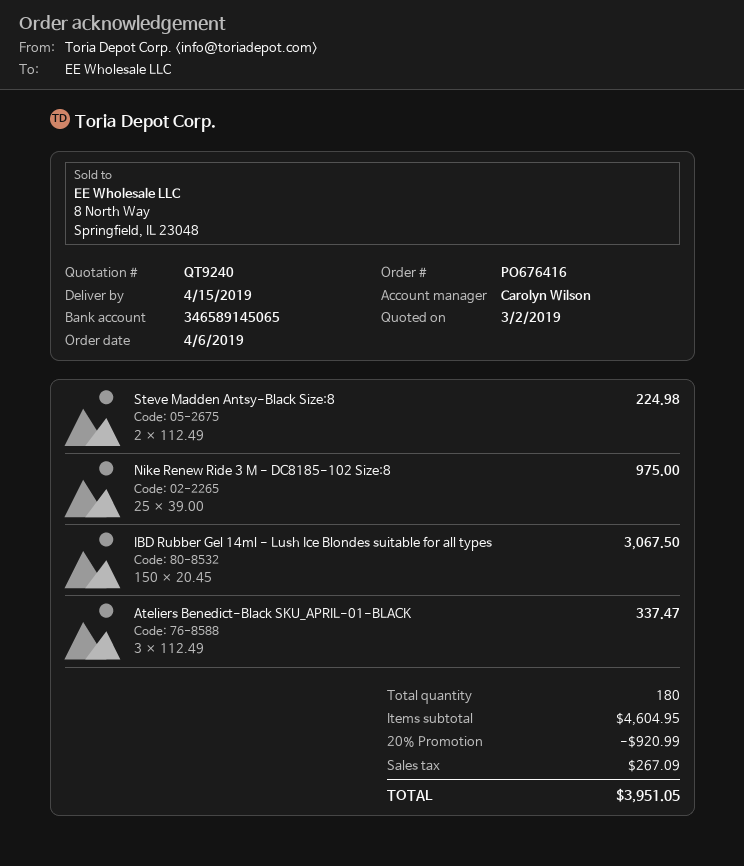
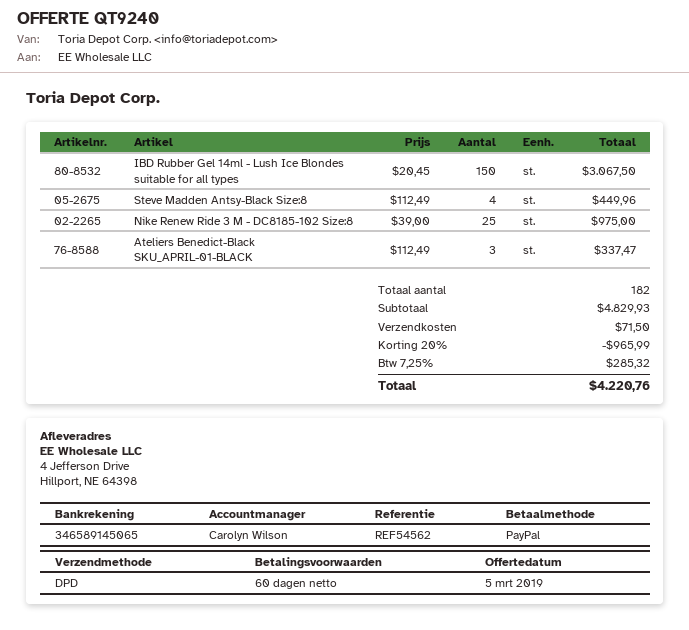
quote date: 2019-03-02 -> 2019-03-05
Steve Madden Antsy-Black Size:8: 2 x 112.49 = 224.98 -> 4 x 112.49 = 449.96
total quantity: 180 -> 182
subtotal: 4604.95 -> 4829.93
discount: 20% = 920.99 -> 20% = 965.99
shipping: none -> 71.50
tax: 267.09 -> 285.32
total: 3951.05 -> 4220.76

